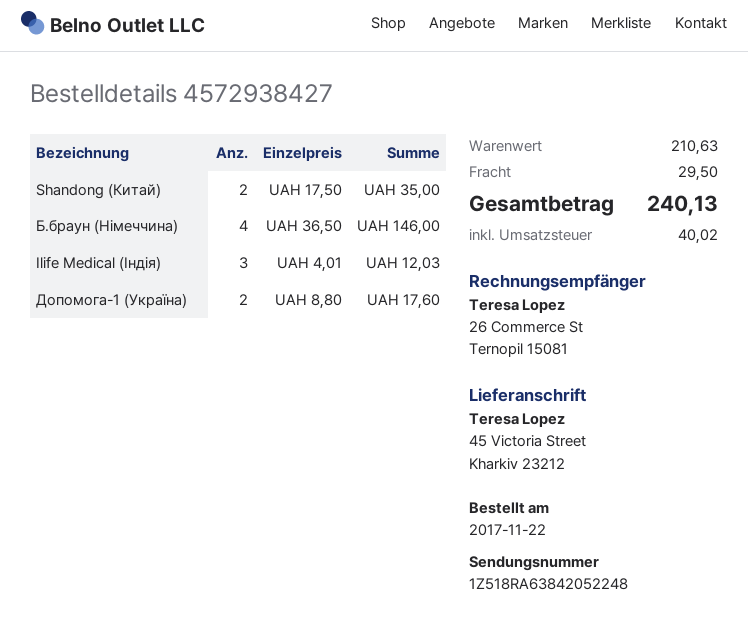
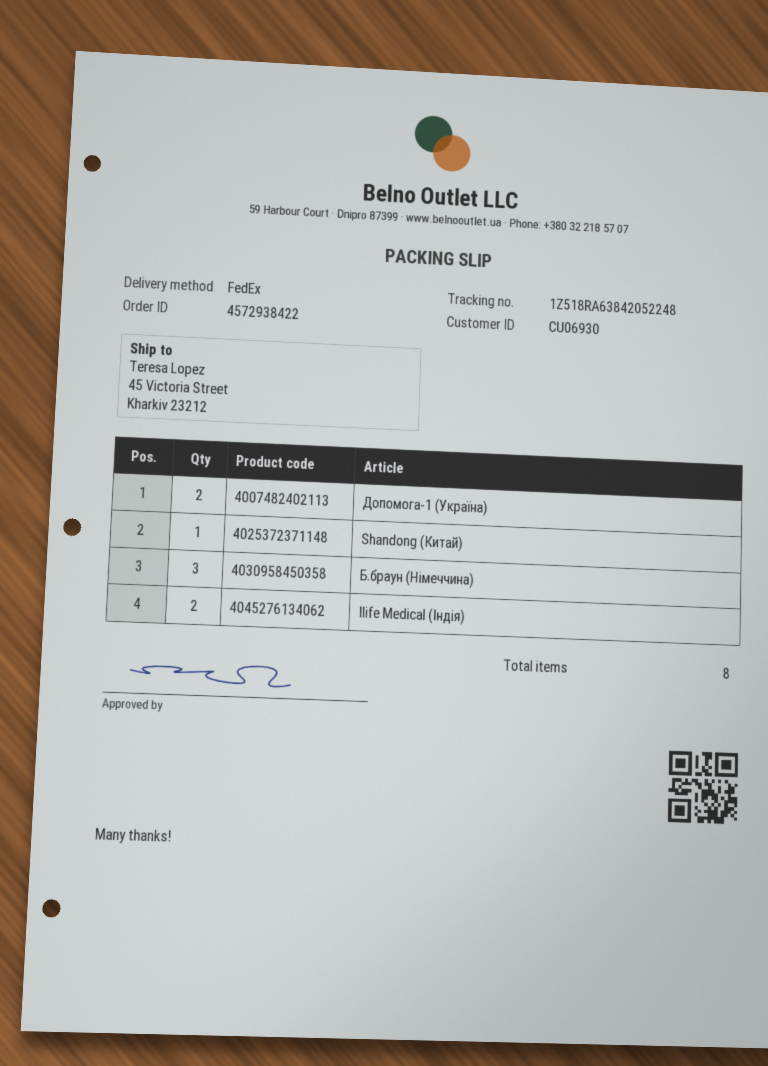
order number: 4572938427 -> 4572938422
Shandong (Китай): 2 -> 1
Б.браун (Німеччина): 4 -> 3
Ilife Medical (Індія): 3 -> 2

